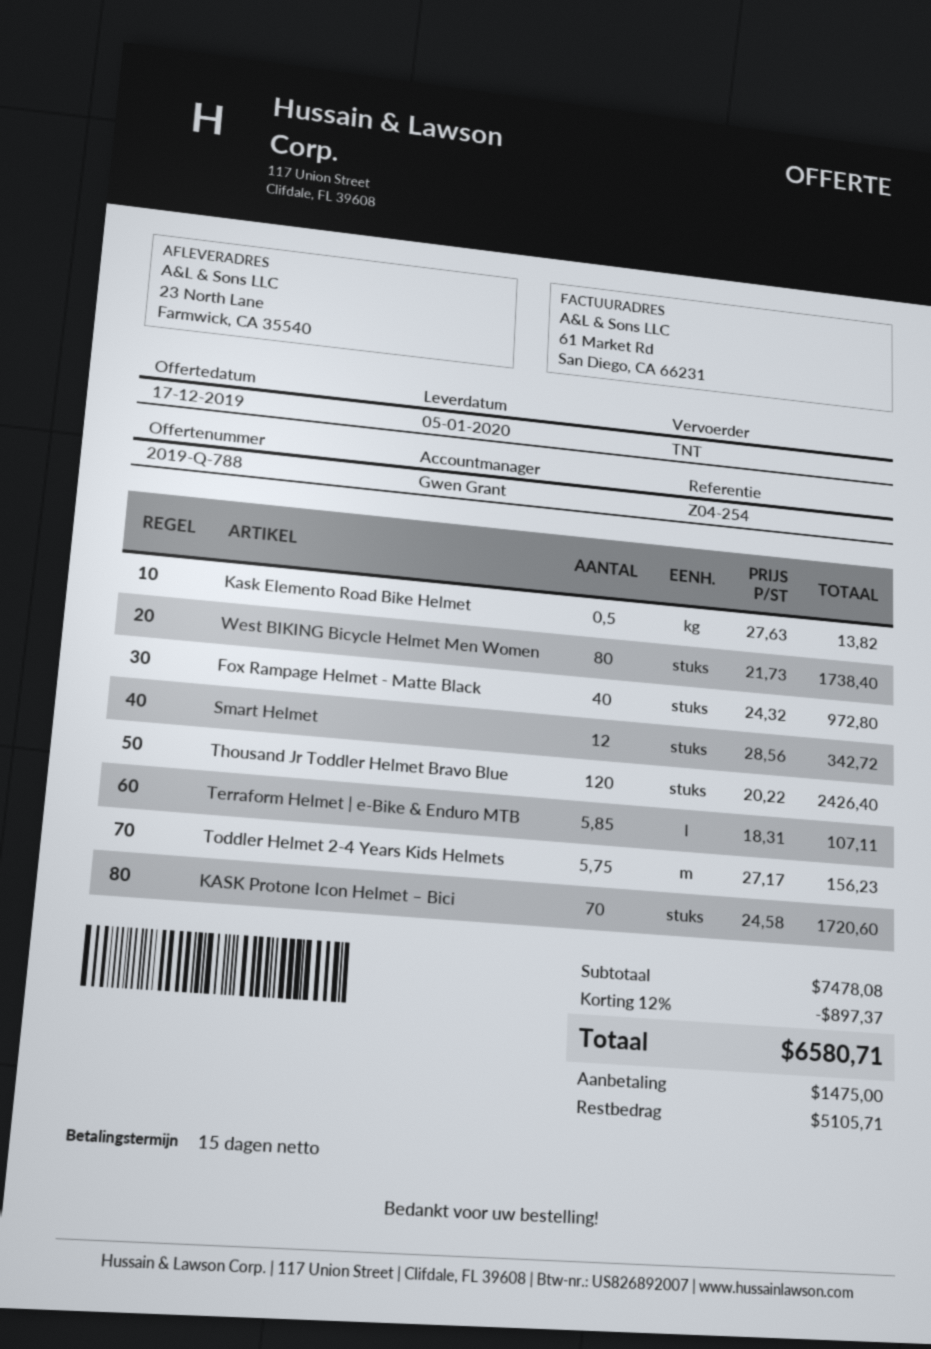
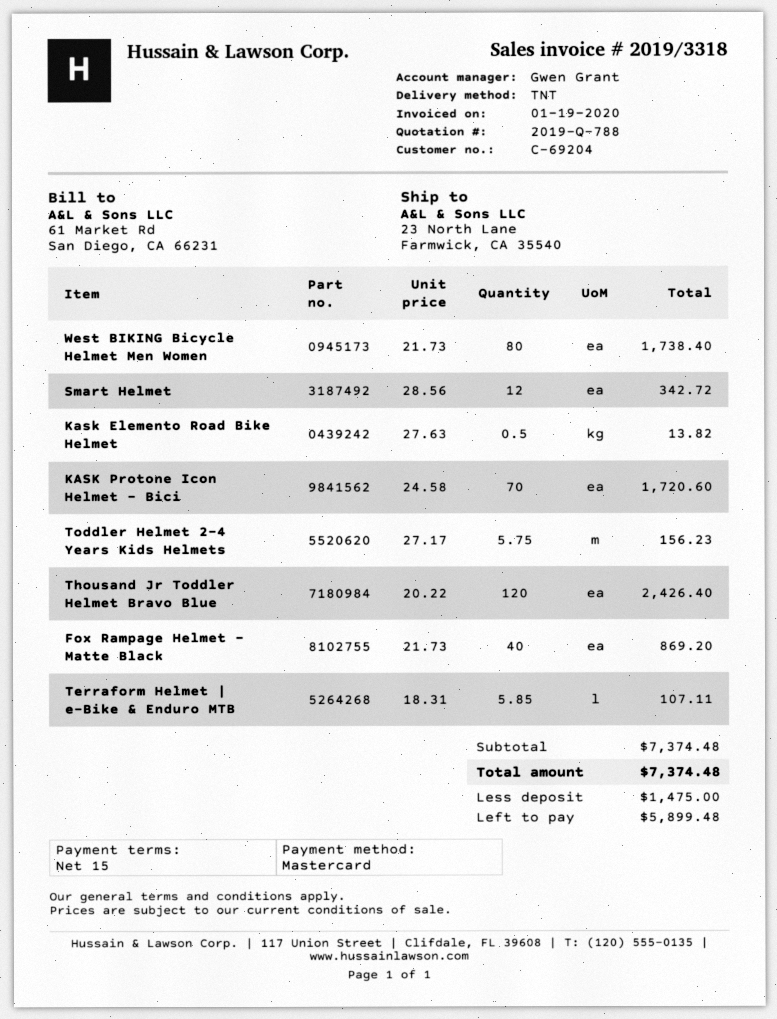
Fox Rampage Helmet - Matte Black: 40 x 24.32 = 972.80 -> 40 x 21.73 = 869.20
subtotal: 7478.08 -> 7374.48
discount: 12% = 897.37 -> none
total: 6580.71 -> 7374.48
balance: 5105.71 -> 5899.48

